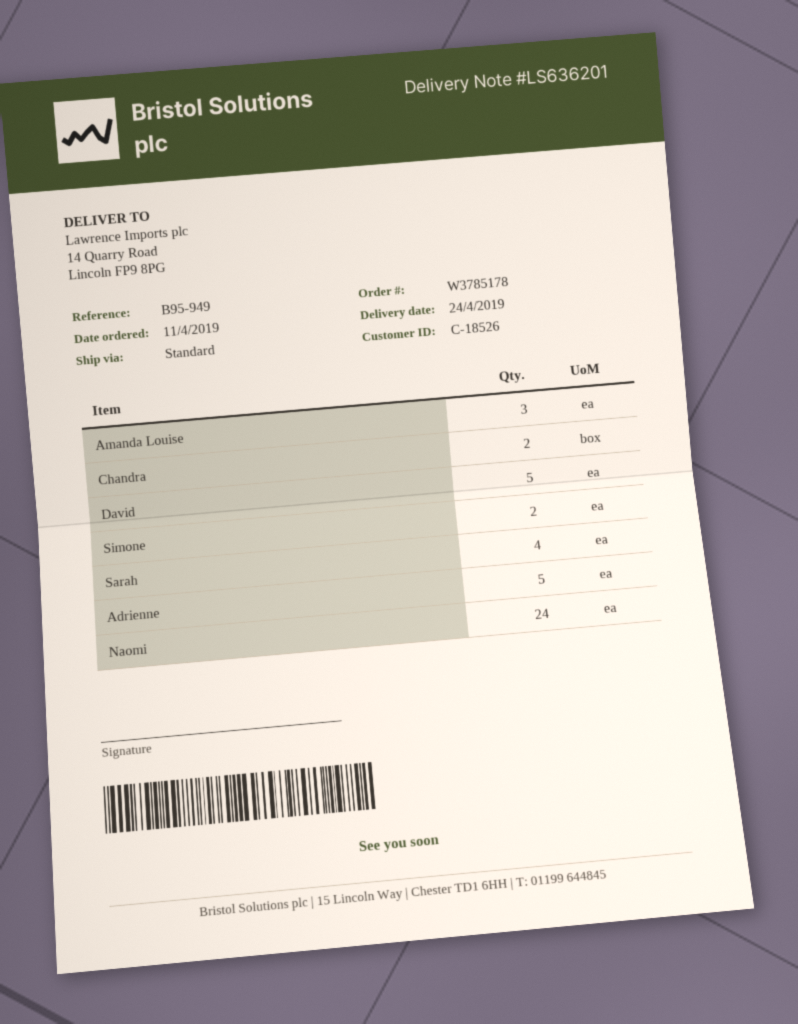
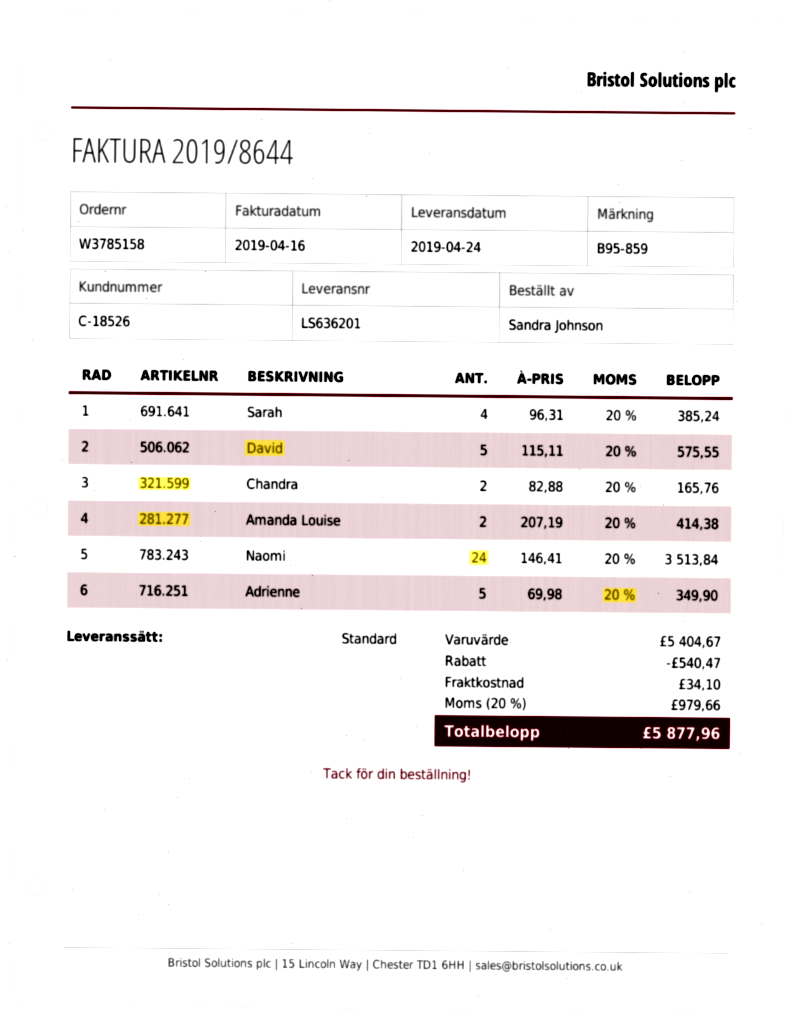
order number: W3785178 -> W3785158
reference: B95-949 -> B95-859
Amanda Louise: 3 -> 2
Simone: 2 -> none

